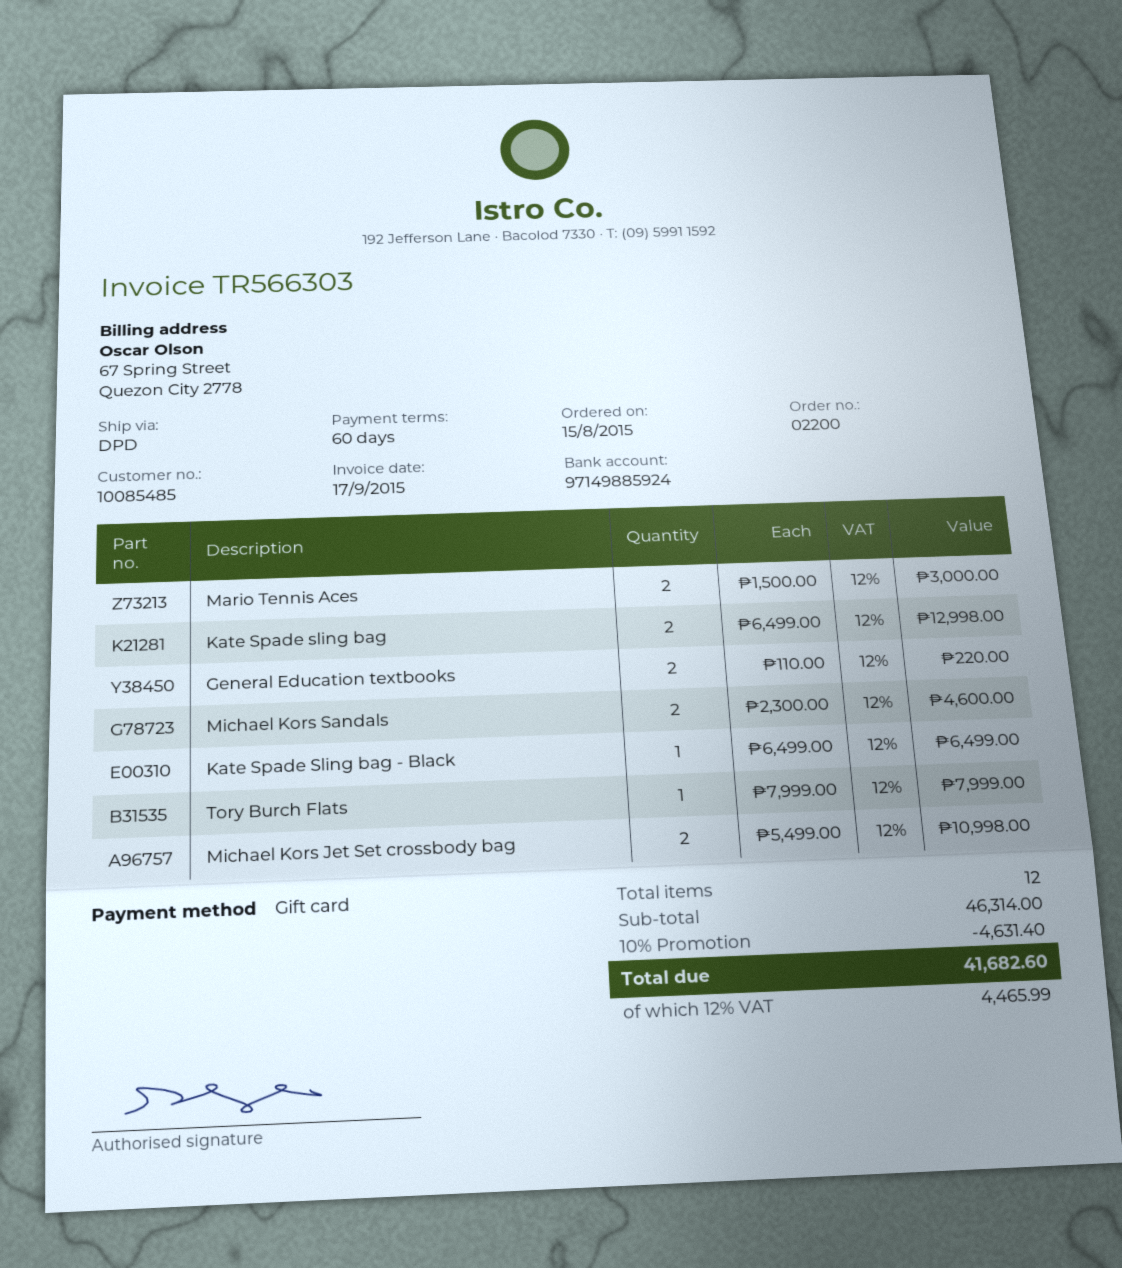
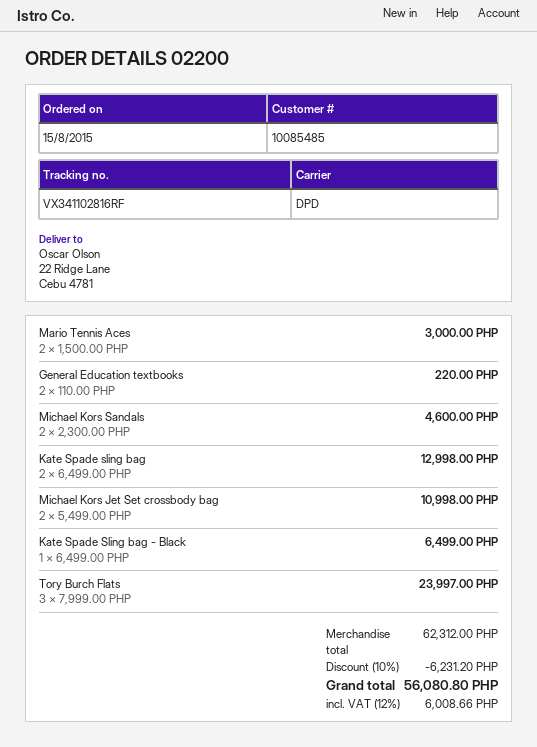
Tory Burch Flats: 1 x 7999.00 = 7999.00 -> 3 x 7999.00 = 23997.00
subtotal: 46314.00 -> 62312.00
discount: 10% = 4631.40 -> 10% = 6231.20
tax: 12% = 4465.99 -> 12% = 6008.66
total: 41682.60 -> 56080.80

